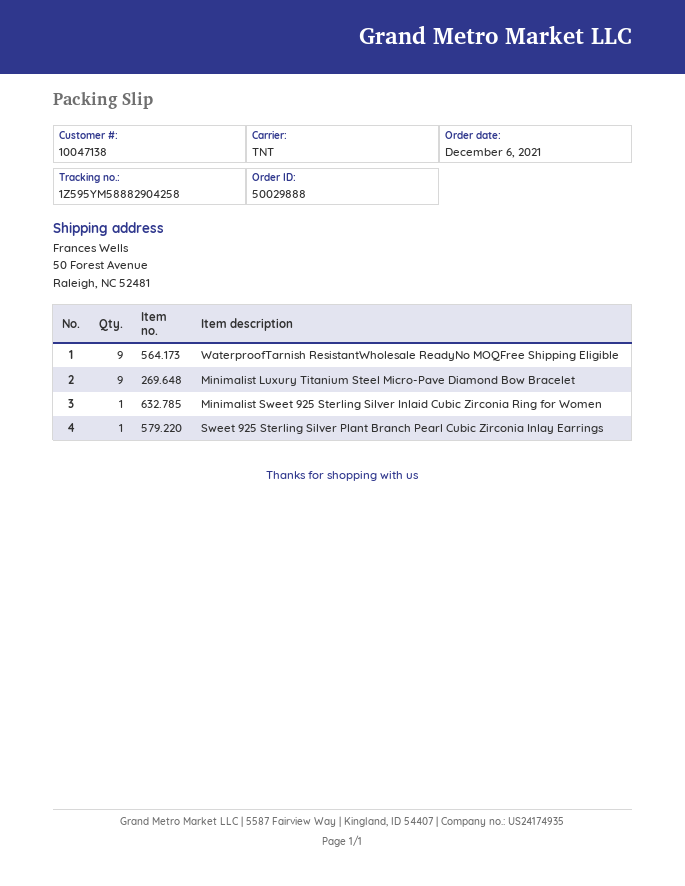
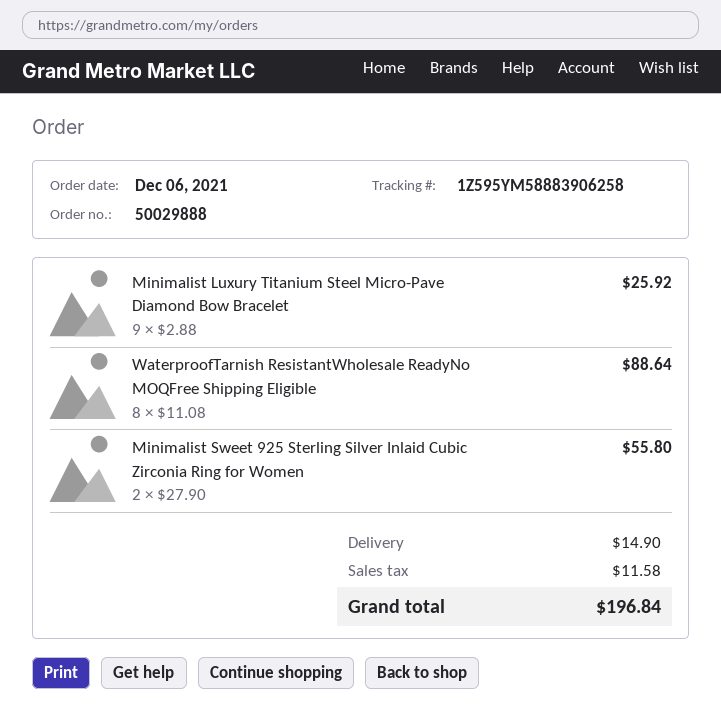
tracking number: 1Z595YM58882904258 -> 1Z595YM58883906258
WaterproofTarnish ResistantWholesale ReadyNo MOQFree Shipping Eligible: 9 -> 8
Minimalist Sweet 925 Sterling Silver Inlaid Cubic Zirconia Ring for Women: 1 -> 2
Sweet 925 Sterling Silver Plant Branch Pearl Cubic Zirconia Inlay Earrings: 1 -> none

